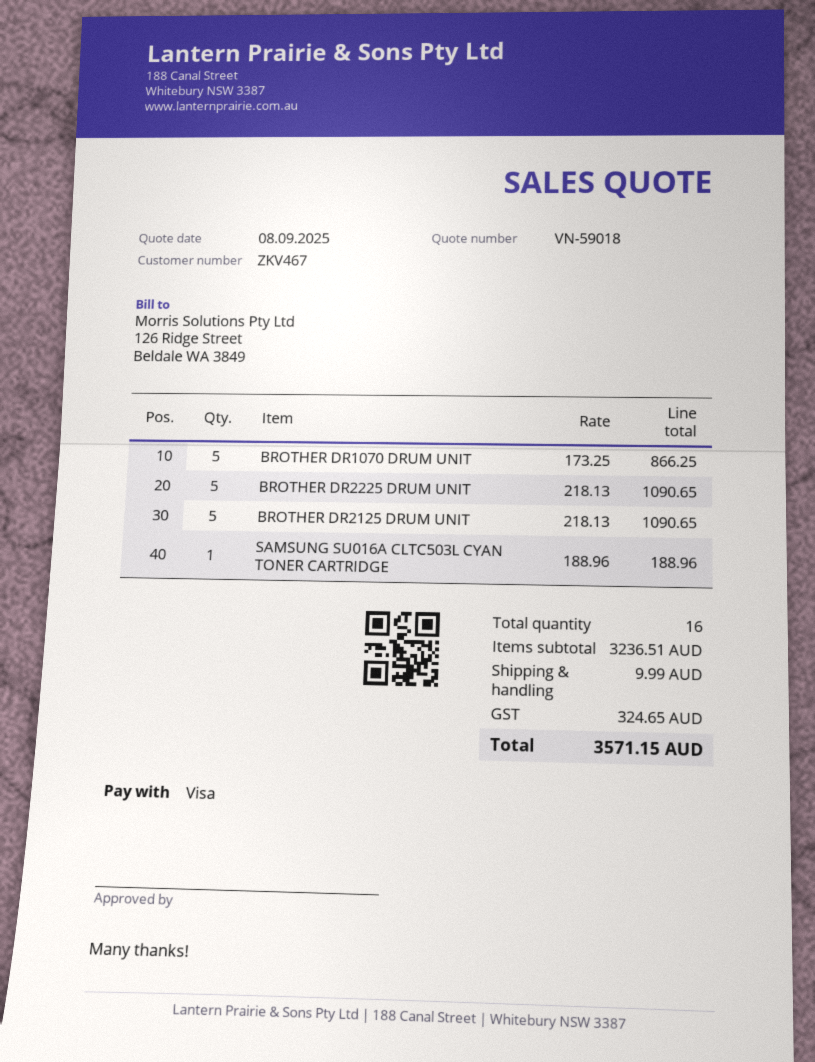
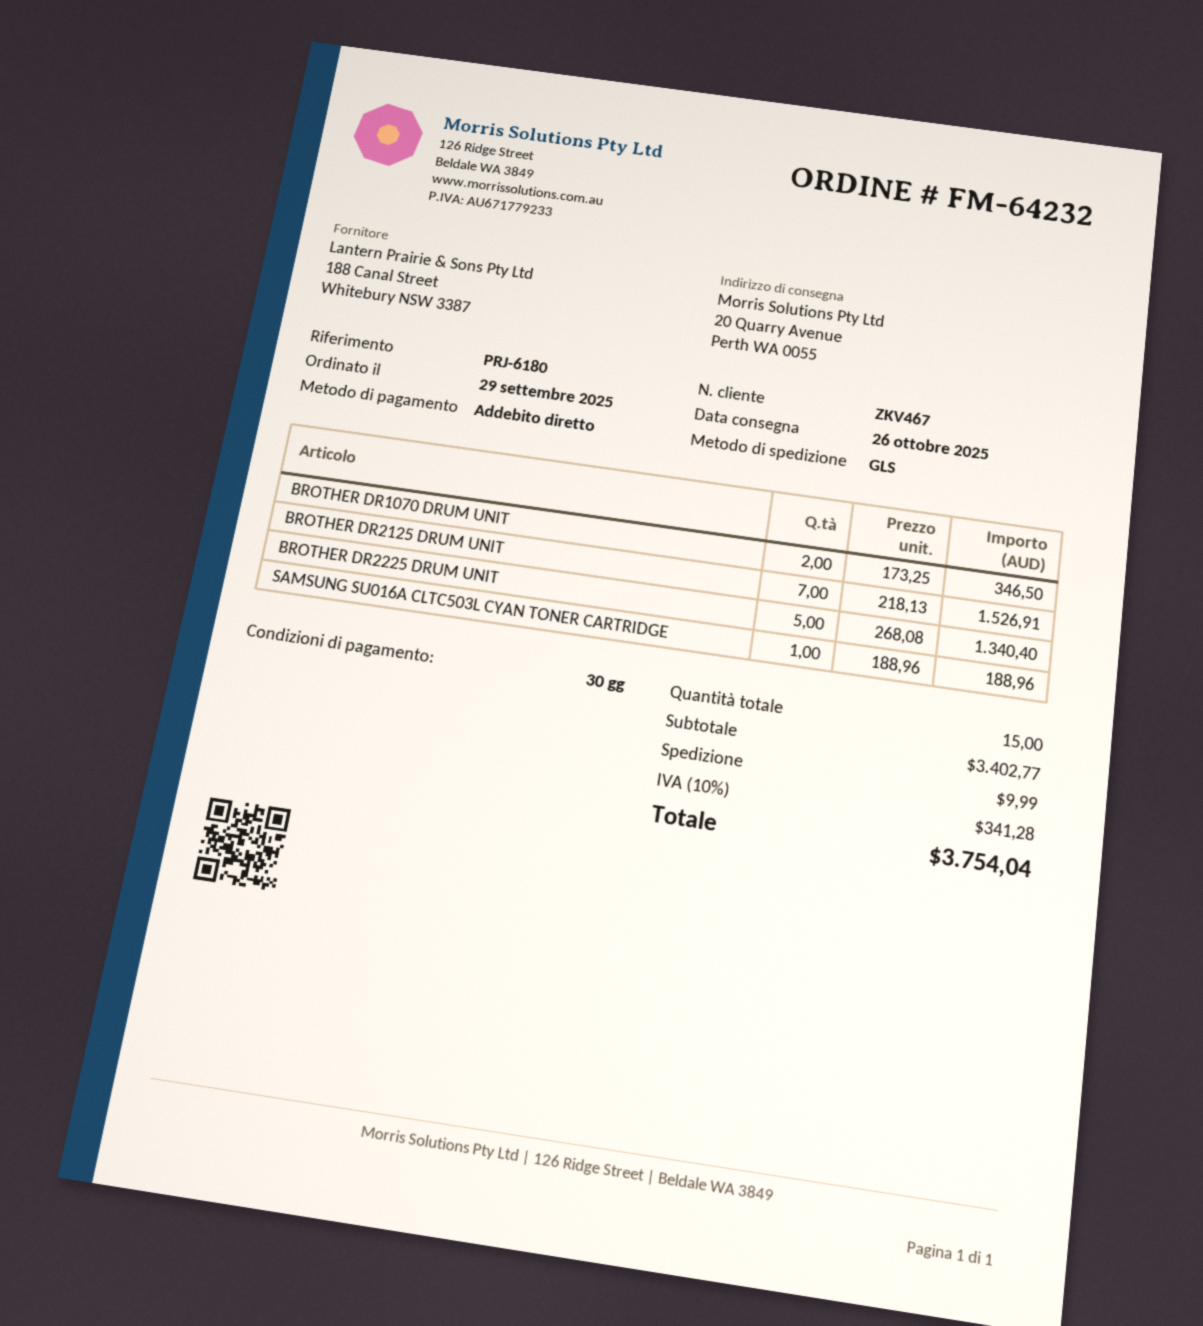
payment method: Visa -> direct debit
BROTHER DR1070 DRUM UNIT: 5 x 173.25 = 866.25 -> 2 x 173.25 = 346.50
BROTHER DR2225 DRUM UNIT: 5 x 218.13 = 1090.65 -> 5 x 268.08 = 1340.40
BROTHER DR2125 DRUM UNIT: 5 x 218.13 = 1090.65 -> 7 x 218.13 = 1526.91
total quantity: 16 -> 15
subtotal: 3236.51 -> 3402.77
tax: 324.65 -> 341.28
total: 3571.15 -> 3754.04

